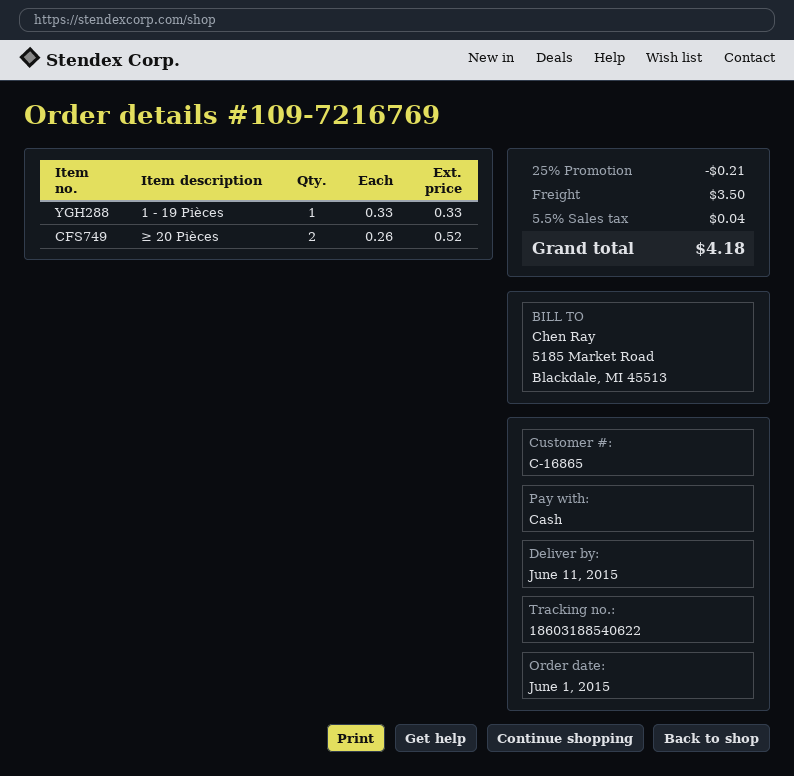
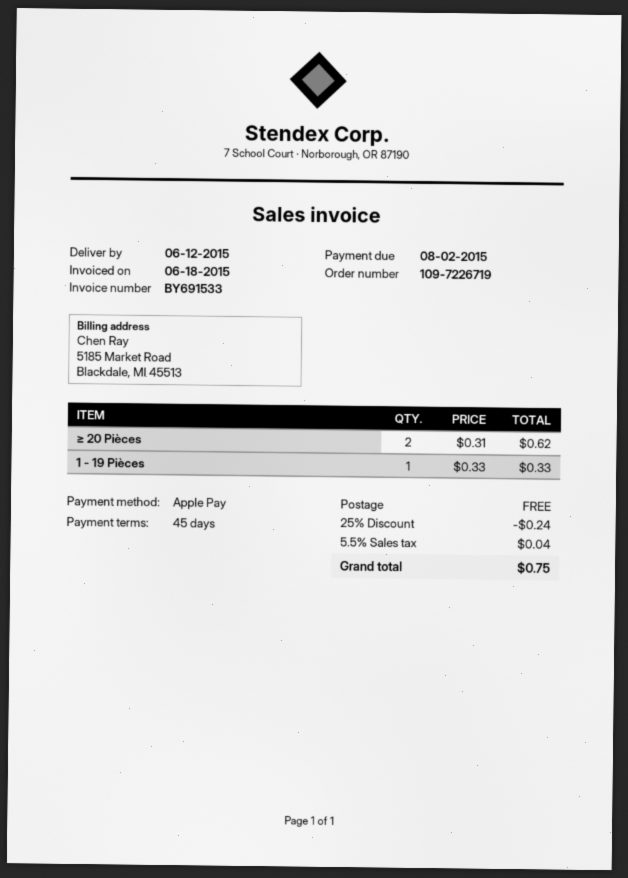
order number: 109-7216769 -> 109-7226719
delivery date: 2015-06-11 -> 2015-06-12
payment method: cash -> Apple Pay
≥ 20 Pièces: 2 x 0.26 = 0.52 -> 2 x 0.31 = 0.62
discount: 25% = 0.21 -> 25% = 0.24
shipping: 3.50 -> 0.00
total: 4.18 -> 0.75

